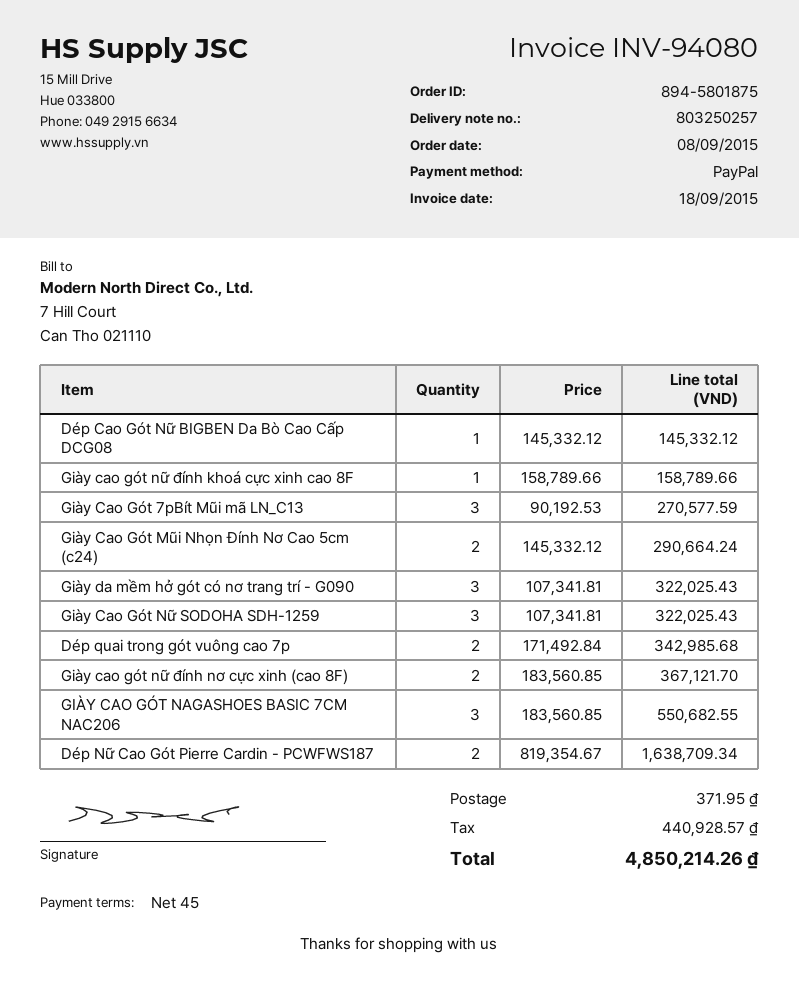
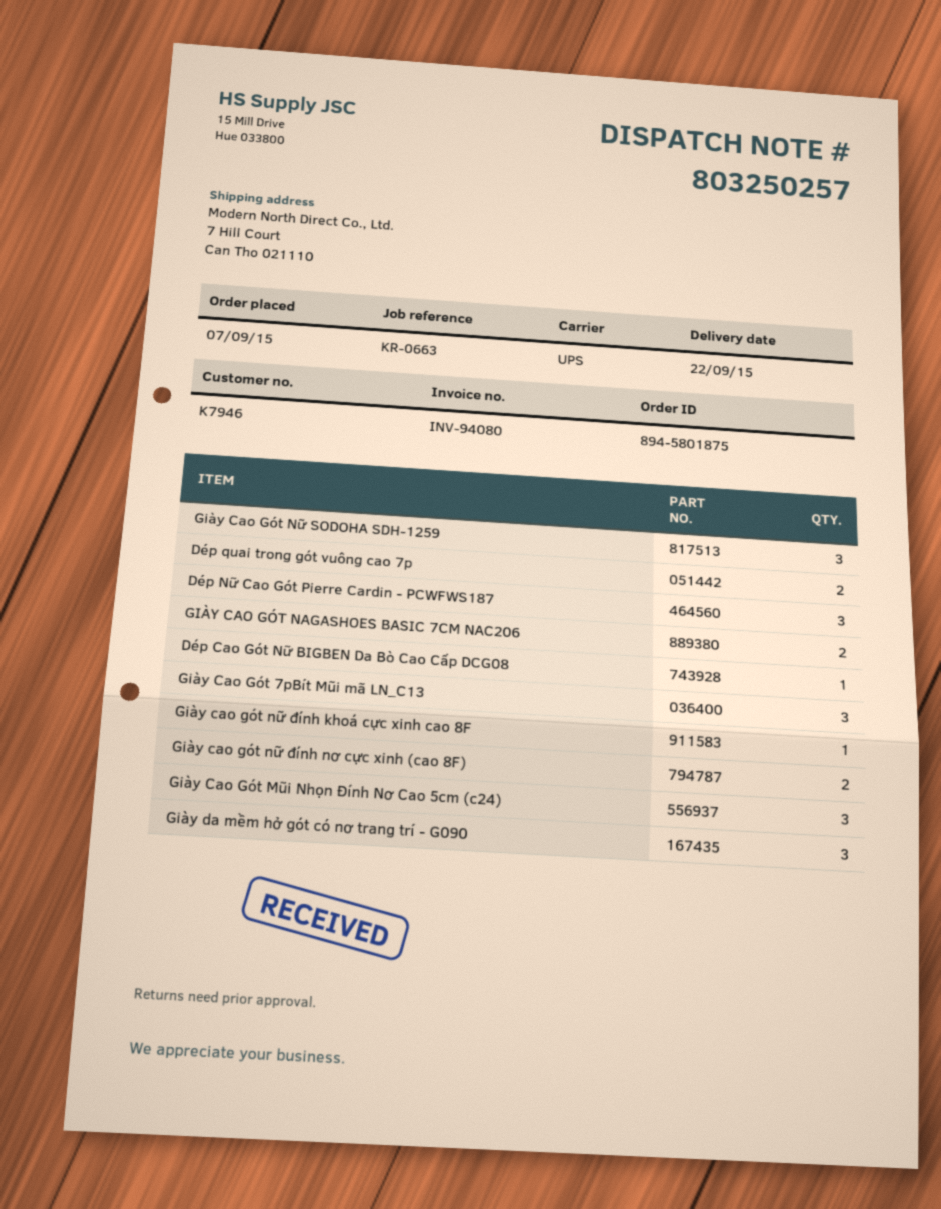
order date: 2015-09-08 -> 2015-09-07
Giày Cao Gót Mũi Nhọn Đính Nơ Cao 5cm (c24): 2 -> 3
GIÀY CAO GÓT NAGASHOES BASIC 7CM NAC206: 3 -> 2
Dép Nữ Cao Gót Pierre Cardin - PCWFWS187: 2 -> 3

